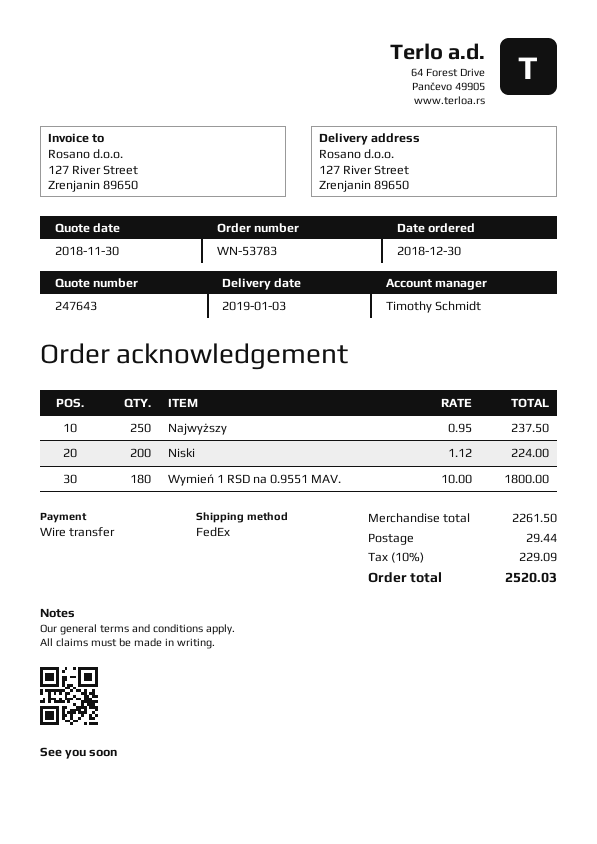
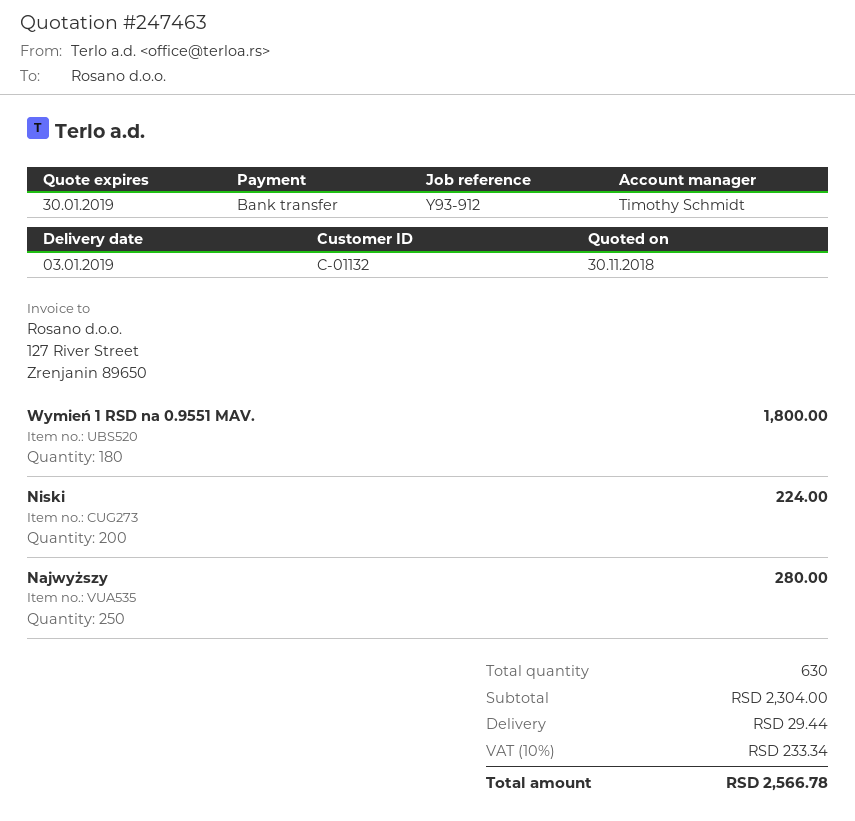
quote number: 247643 -> 247463
Najwyższy: 250 for 237.50 -> 250 for 280.00
subtotal: 2261.50 -> 2304.00
tax: 10% = 229.09 -> 10% = 233.34
total: 2520.03 -> 2566.78

